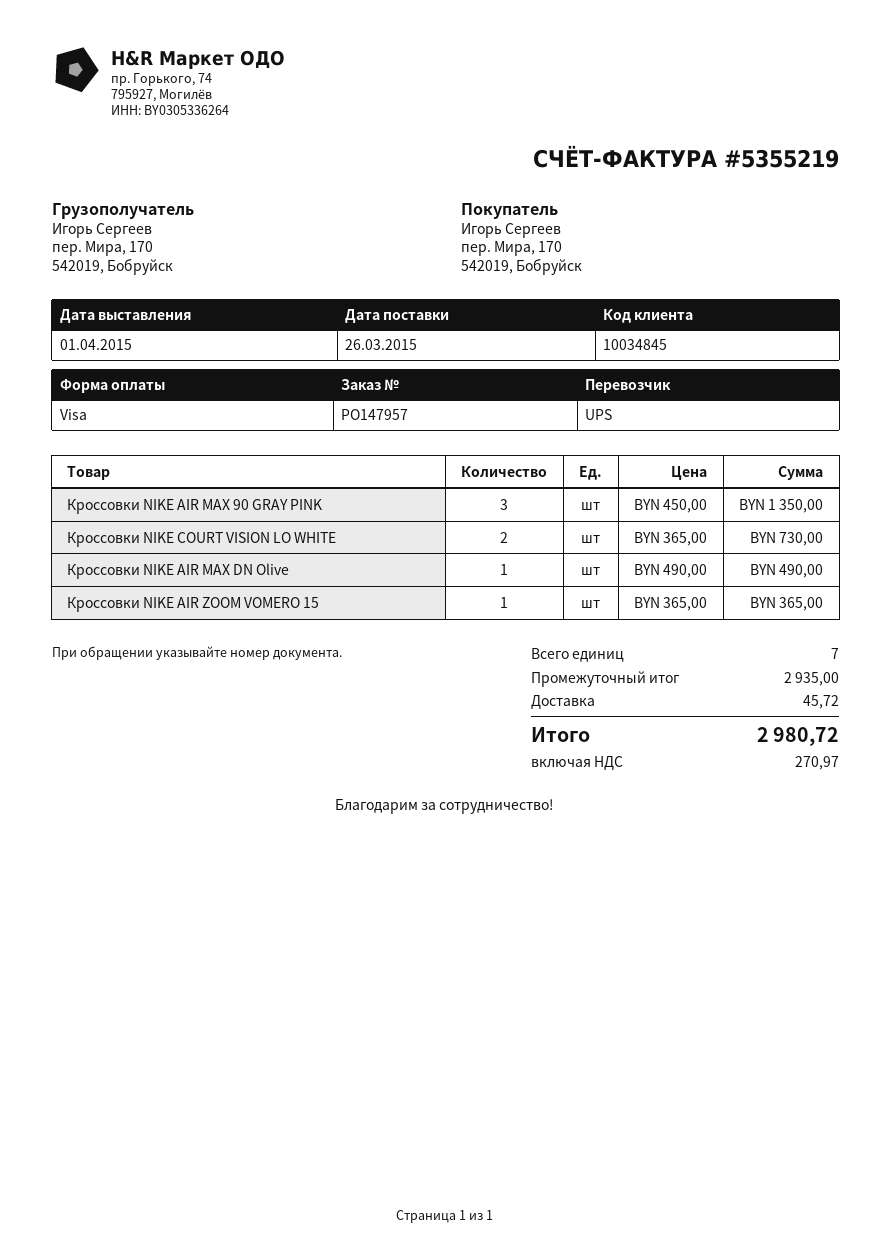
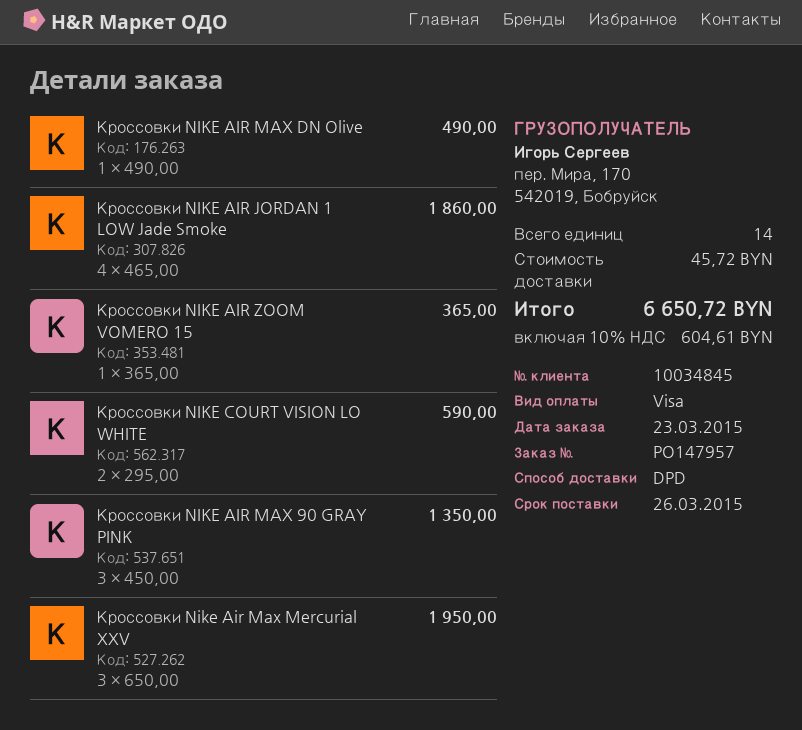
shipping method: UPS -> DPD
Кроссовки NIKE COURT VISION LO WHITE: 2 x 365.00 = 730.00 -> 2 x 295.00 = 590.00
Кроссовки NIKE AIR JORDAN 1 LOW Jade Smoke: none -> 4 x 465.00 = 1860.00
Кроссовки Nike Air Max Mercurial XXV: none -> 3 x 650.00 = 1950.00
total quantity: 7 -> 14
tax: 270.97 -> 604.61
total: 2980.72 -> 6650.72

